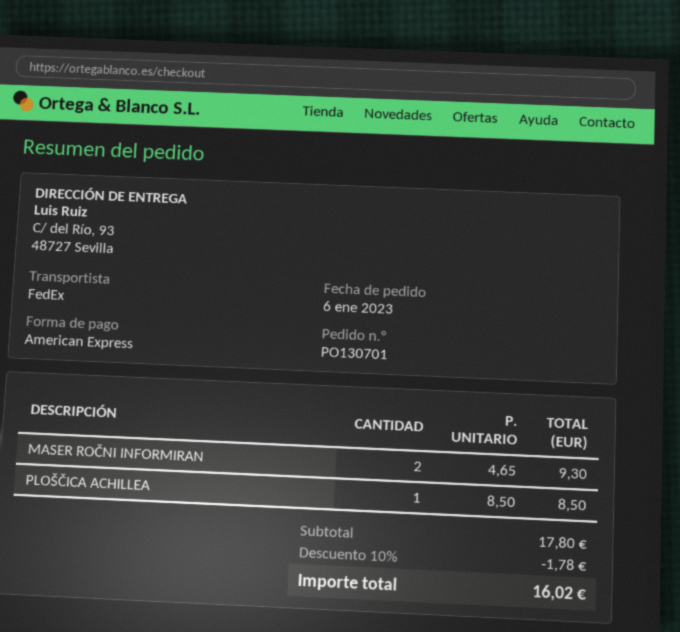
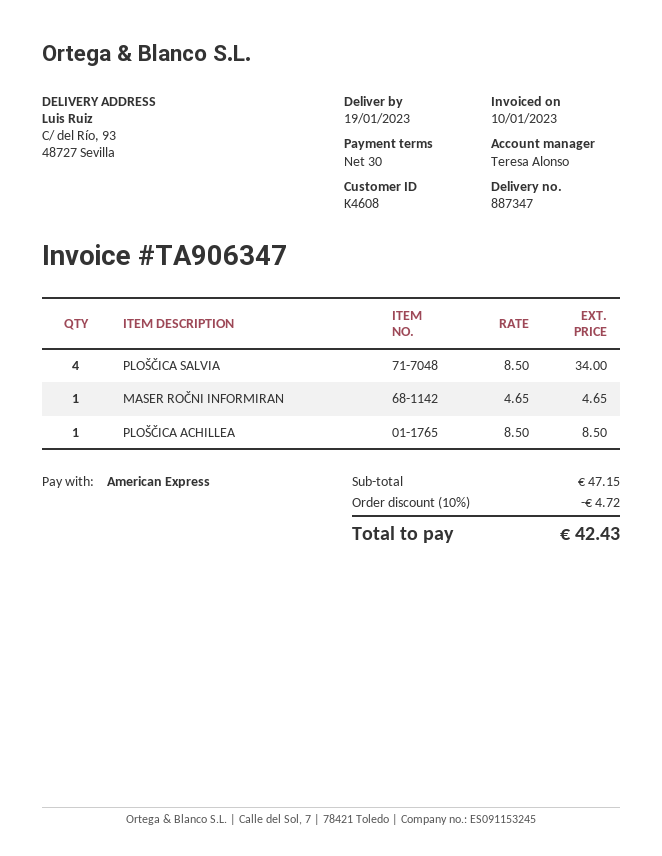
MASER ROČNI INFORMIRAN: 2 x 4.65 = 9.30 -> 1 x 4.65 = 4.65
PLOŠČICA SALVIA: none -> 4 x 8.50 = 34.00
subtotal: 17.80 -> 47.15
discount: 10% = 1.78 -> 10% = 4.72
total: 16.02 -> 42.43

